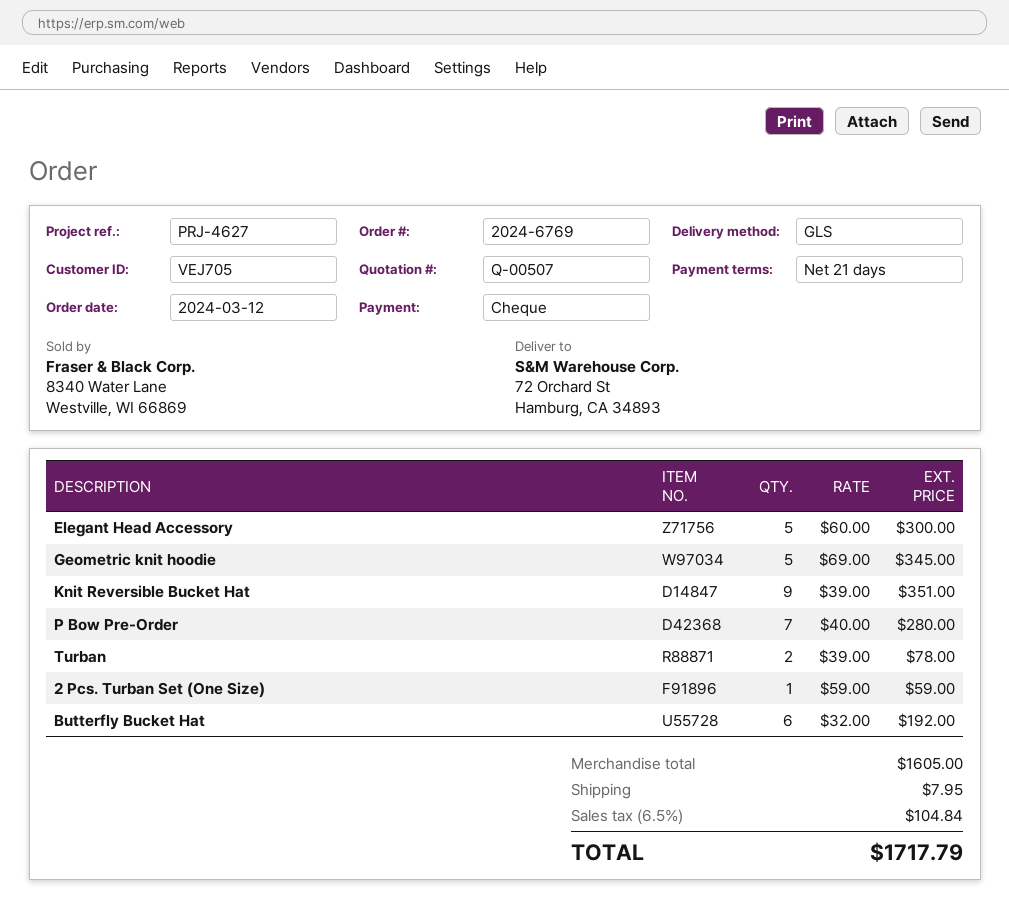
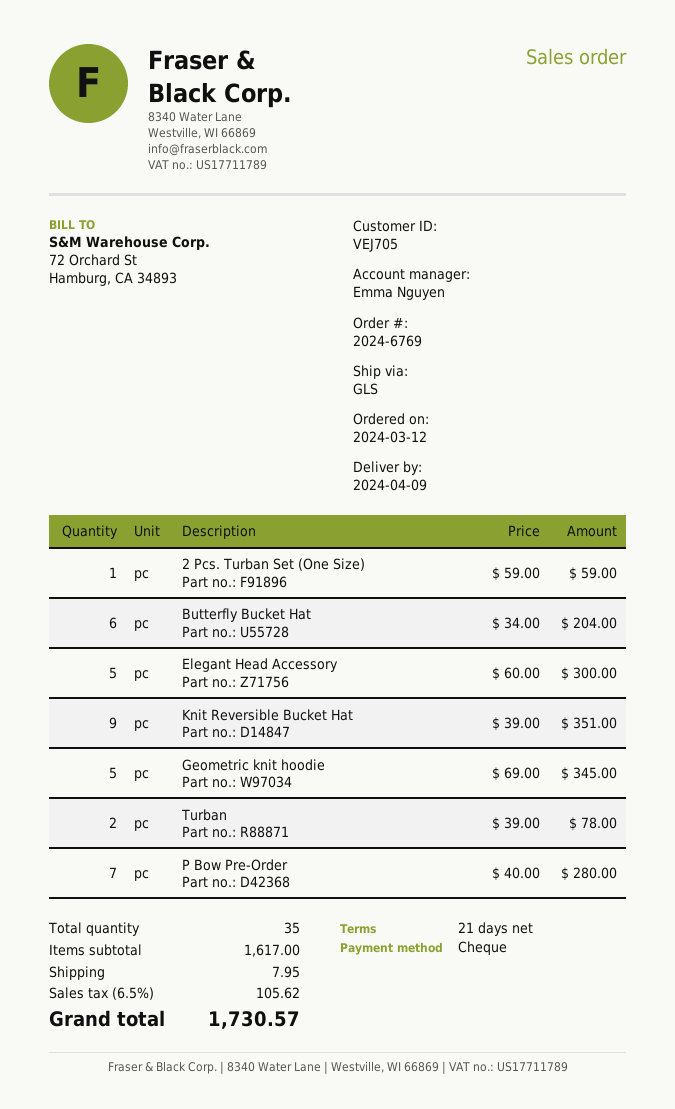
Butterfly Bucket Hat: 6 x 32.00 = 192.00 -> 6 x 34.00 = 204.00
subtotal: 1605.00 -> 1617.00
tax: 6.5% = 104.84 -> 6.5% = 105.62
total: 1717.79 -> 1730.57

